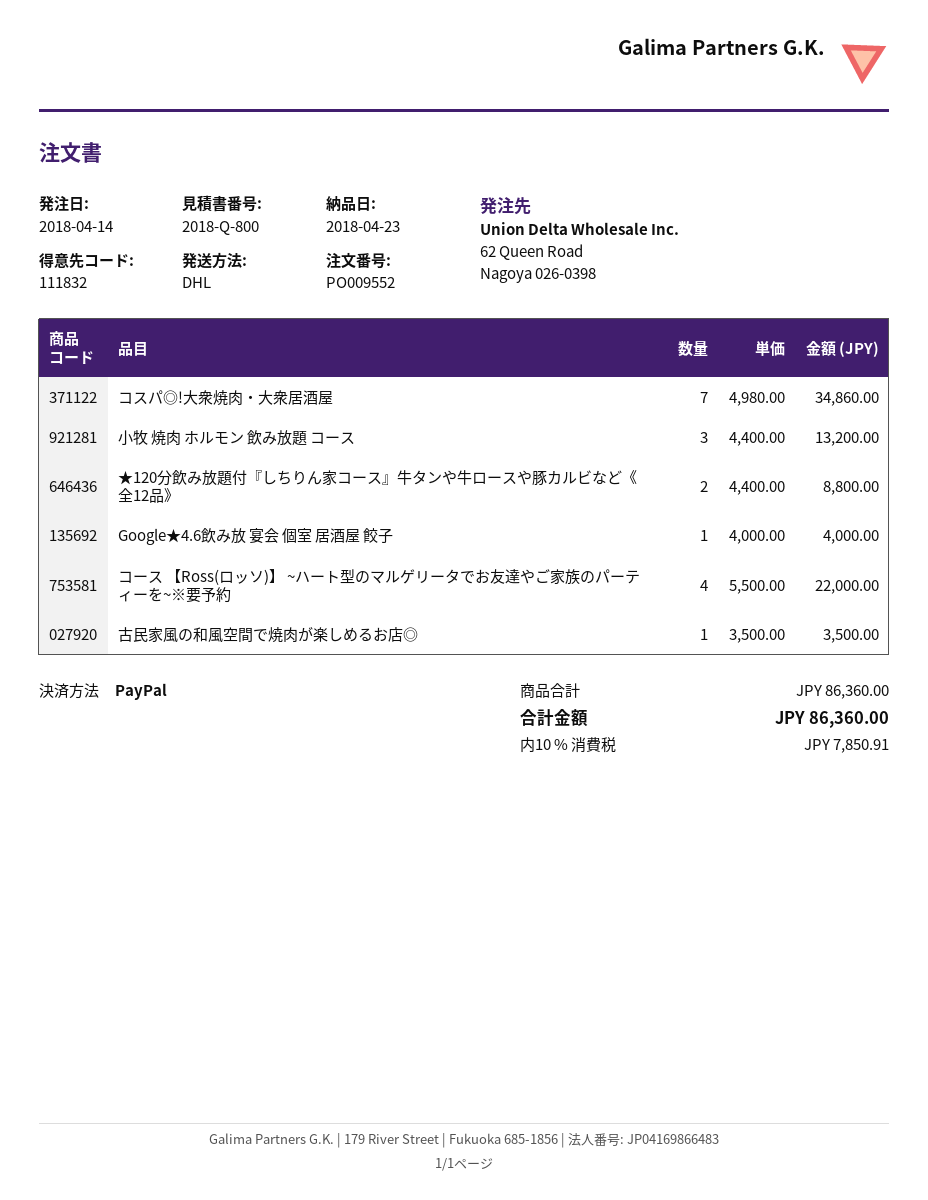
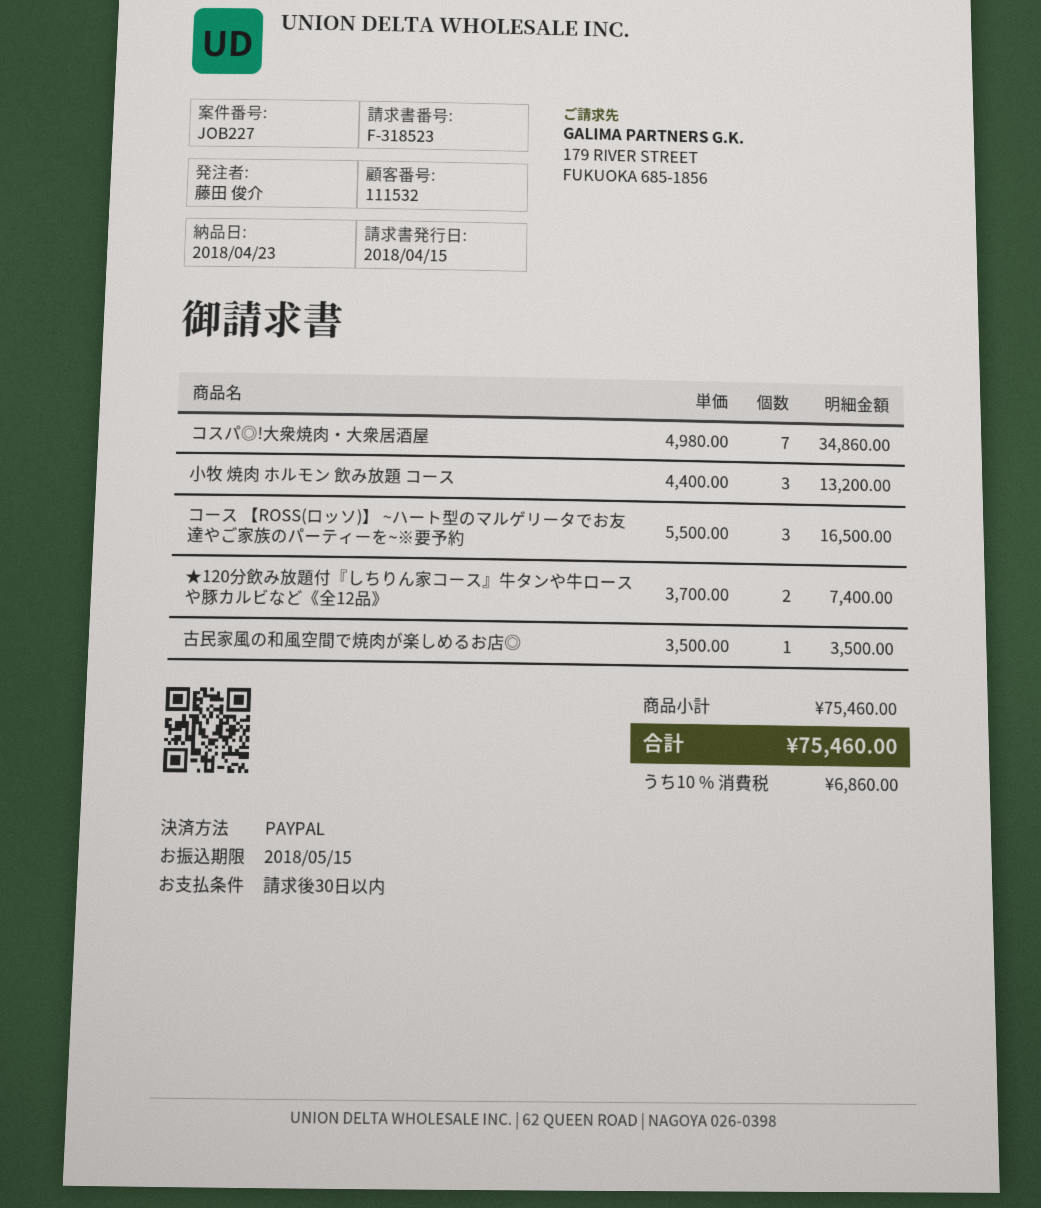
customer number: 111832 -> 111532
★120分飲み放題付『しちりん家コース』牛タンや牛ロースや豚カルビなど《全12品》: 2 x 4400.00 = 8800.00 -> 2 x 3700.00 = 7400.00
Google★4.6飲み放 宴会 個室 居酒屋 餃子: 1 x 4000.00 = 4000.00 -> none
コース 【Ross(ロッソ)】 ~ハート型のマルゲリータでお友達やご家族のパーティーを~※要予約: 4 x 5500.00 = 22000.00 -> 3 x 5500.00 = 16500.00
subtotal: 86360.00 -> 75460.00
tax: 10% = 7850.91 -> 10% = 6860.00
total: 86360.00 -> 75460.00

